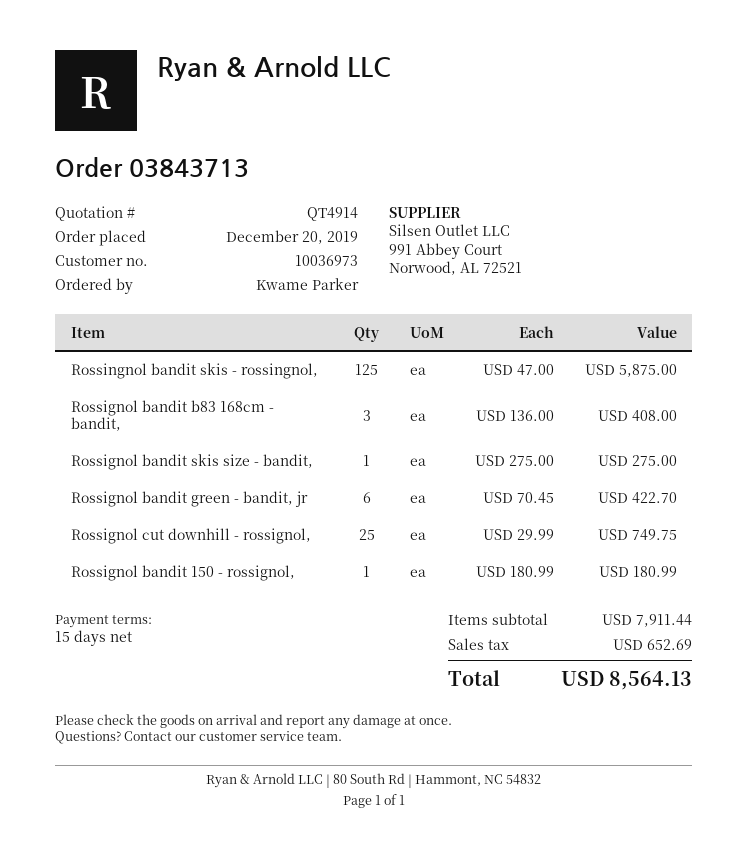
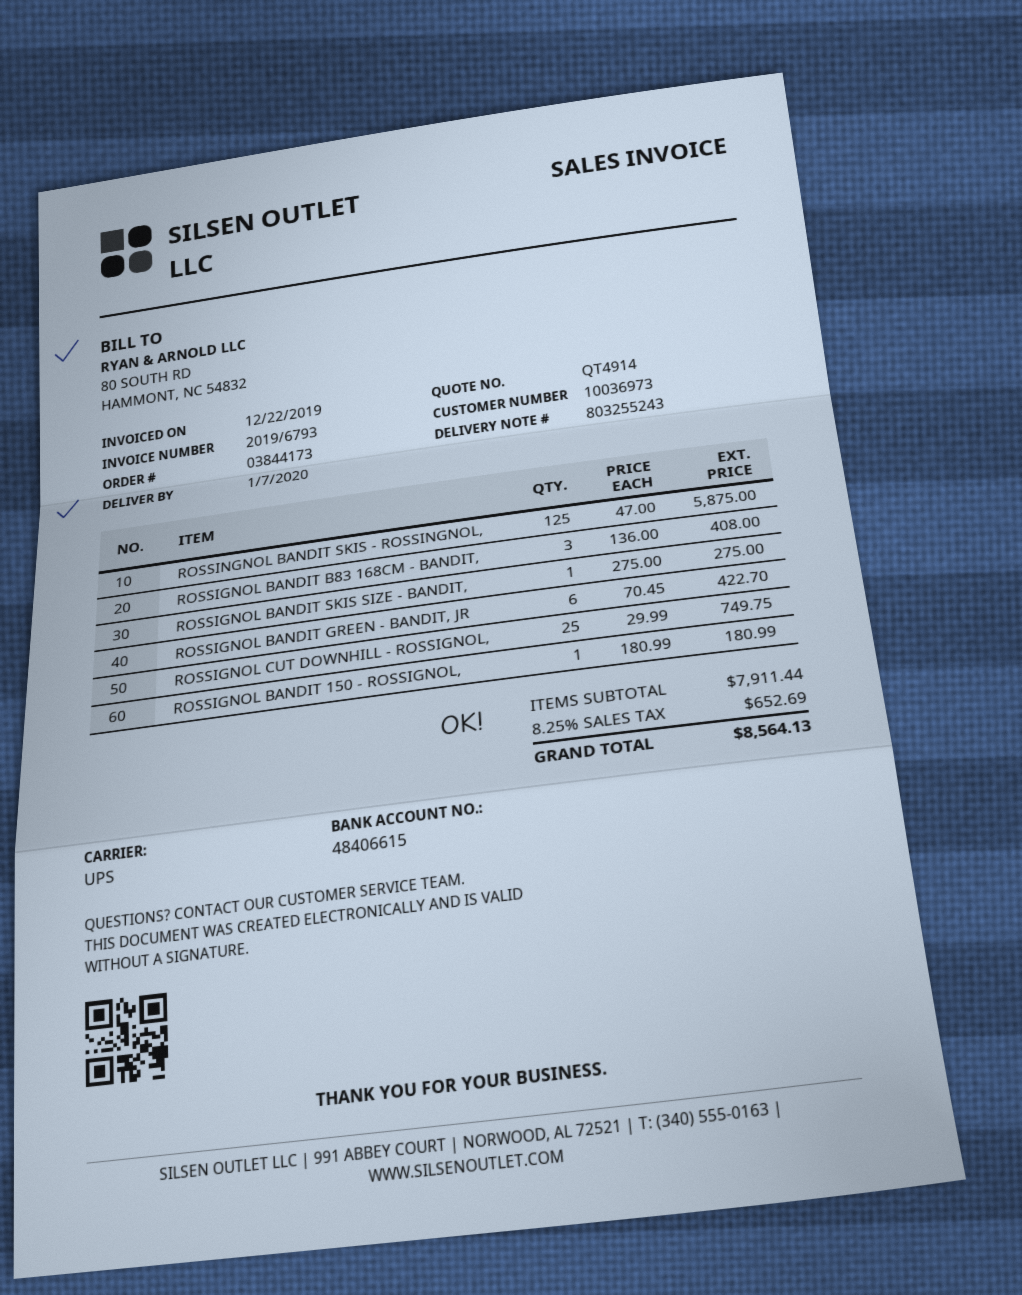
order number: 03843713 -> 03844173

